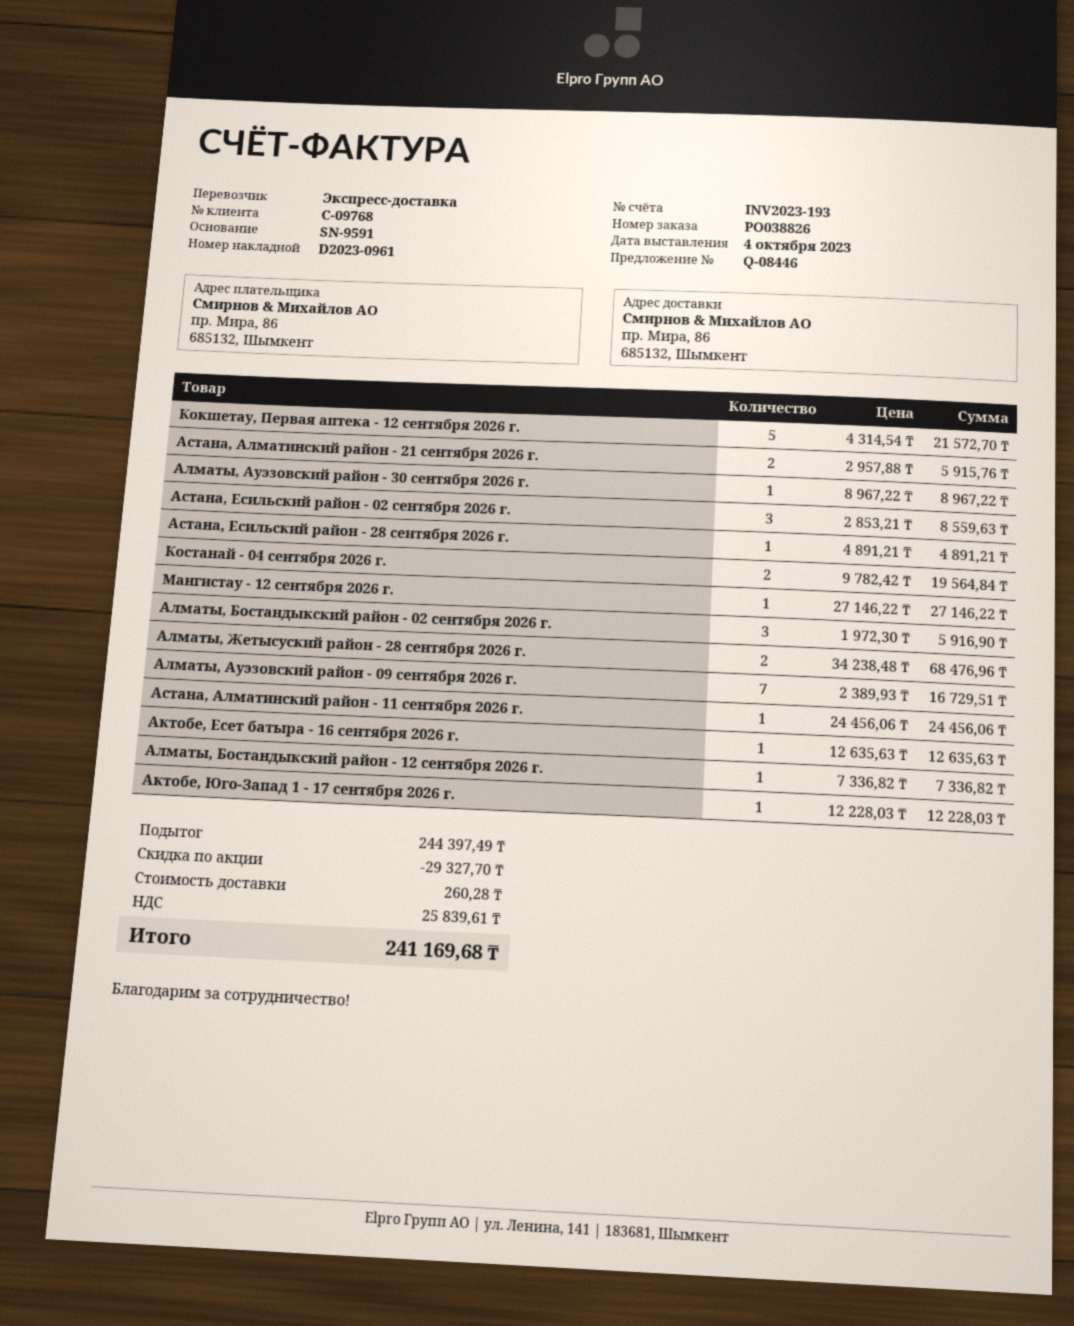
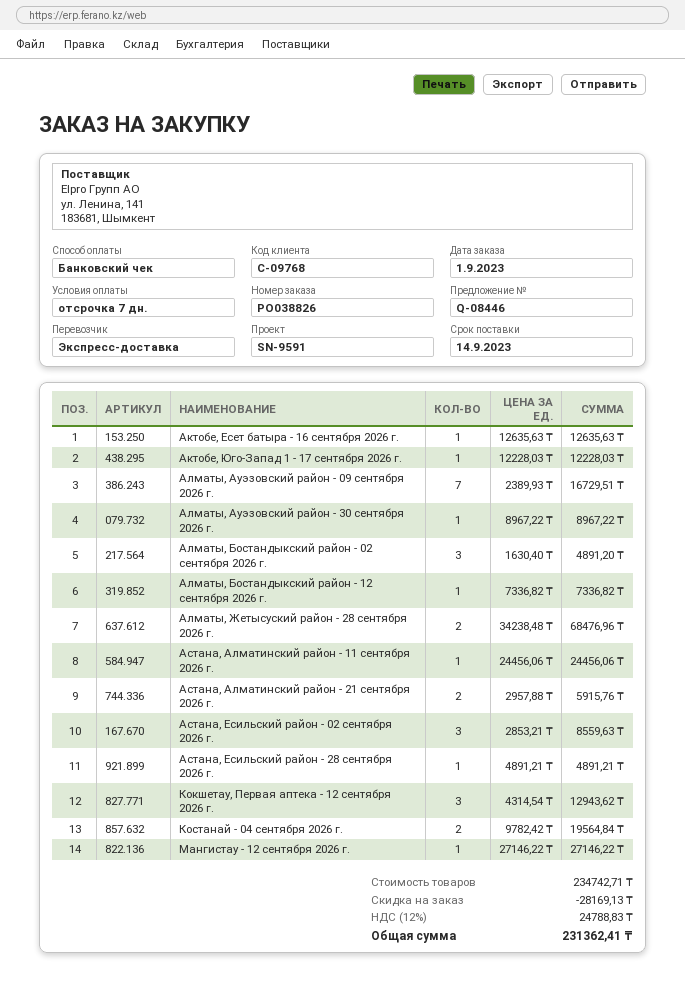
Кокшетау, Первая аптека - 12 сентября 2026 г.: 5 x 4314.54 = 21572.70 -> 3 x 4314.54 = 12943.62
Алматы, Бостандыкский район - 02 сентября 2026 г.: 3 x 1972.30 = 5916.90 -> 3 x 1630.40 = 4891.20
subtotal: 244397.49 -> 234742.71
discount: 29327.70 -> 28169.13
shipping: 260.28 -> none
tax: 25839.61 -> 24788.83
total: 241169.68 -> 231362.41

